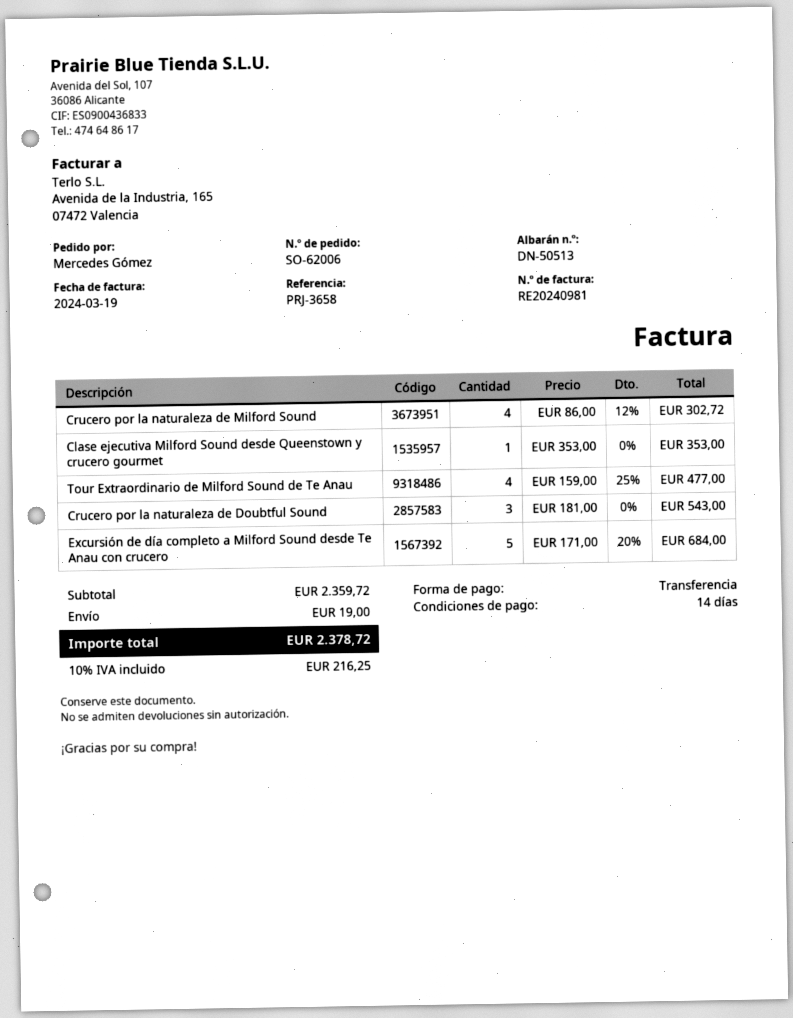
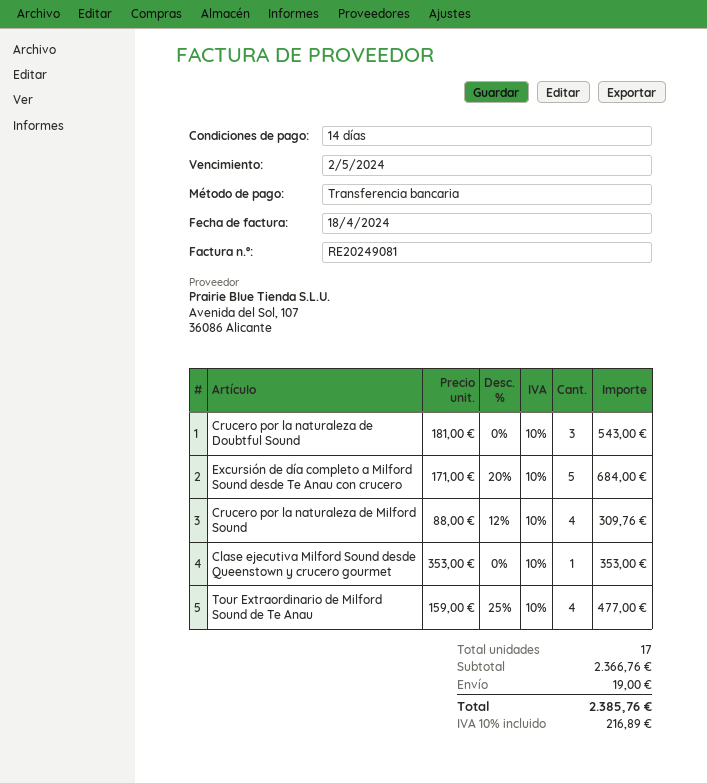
invoice number: RE20240981 -> RE20249081
invoice date: 2024-03-19 -> 2024-04-18
Crucero por la naturaleza de Milford Sound: 4 x 86.00 - 12% = 302.72 -> 4 x 88.00 - 12% = 309.76
subtotal: 2359.72 -> 2366.76
tax: 10% = 216.25 -> 10% = 216.89
total: 2378.72 -> 2385.76

